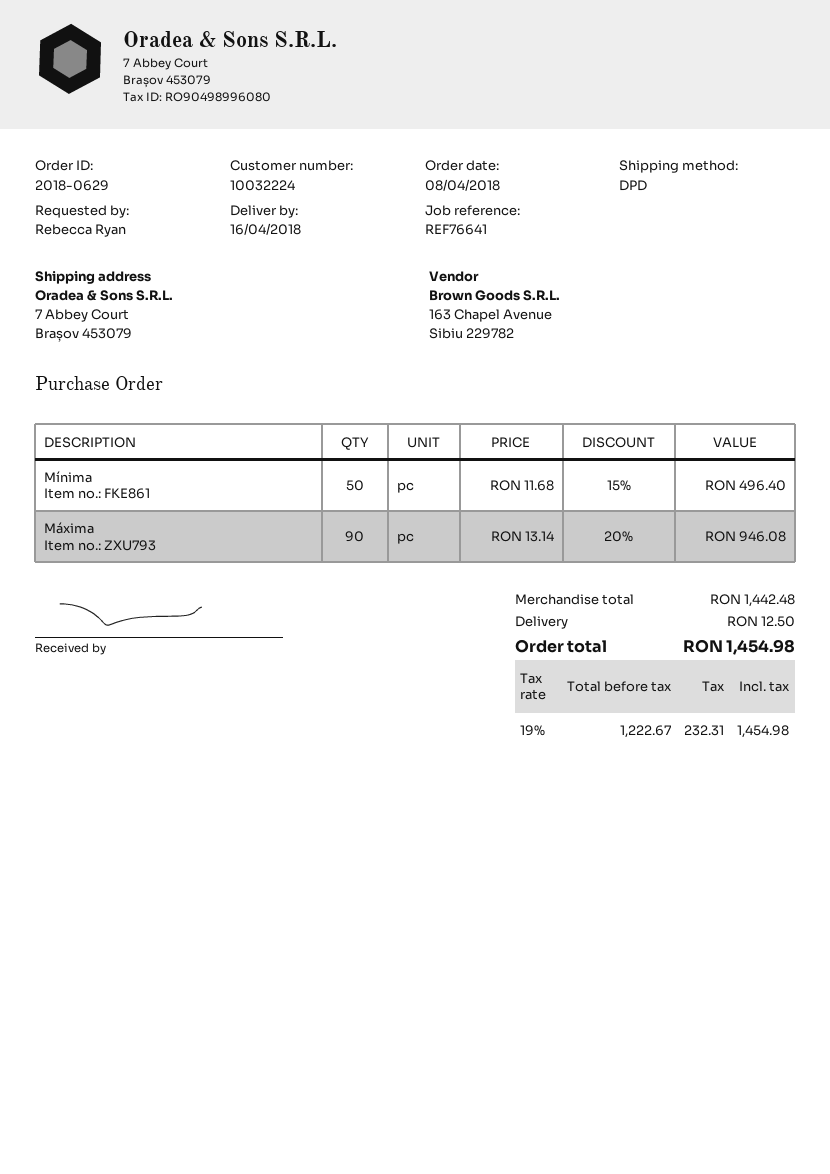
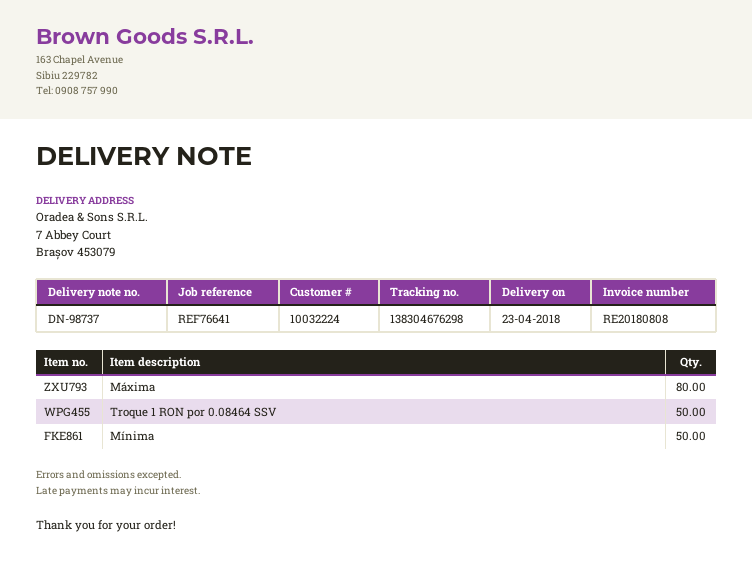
delivery date: 2018-04-16 -> 2018-04-23
Máxima: 90 -> 80
Troque 1 RON por 0.08464 SSV: none -> 50

